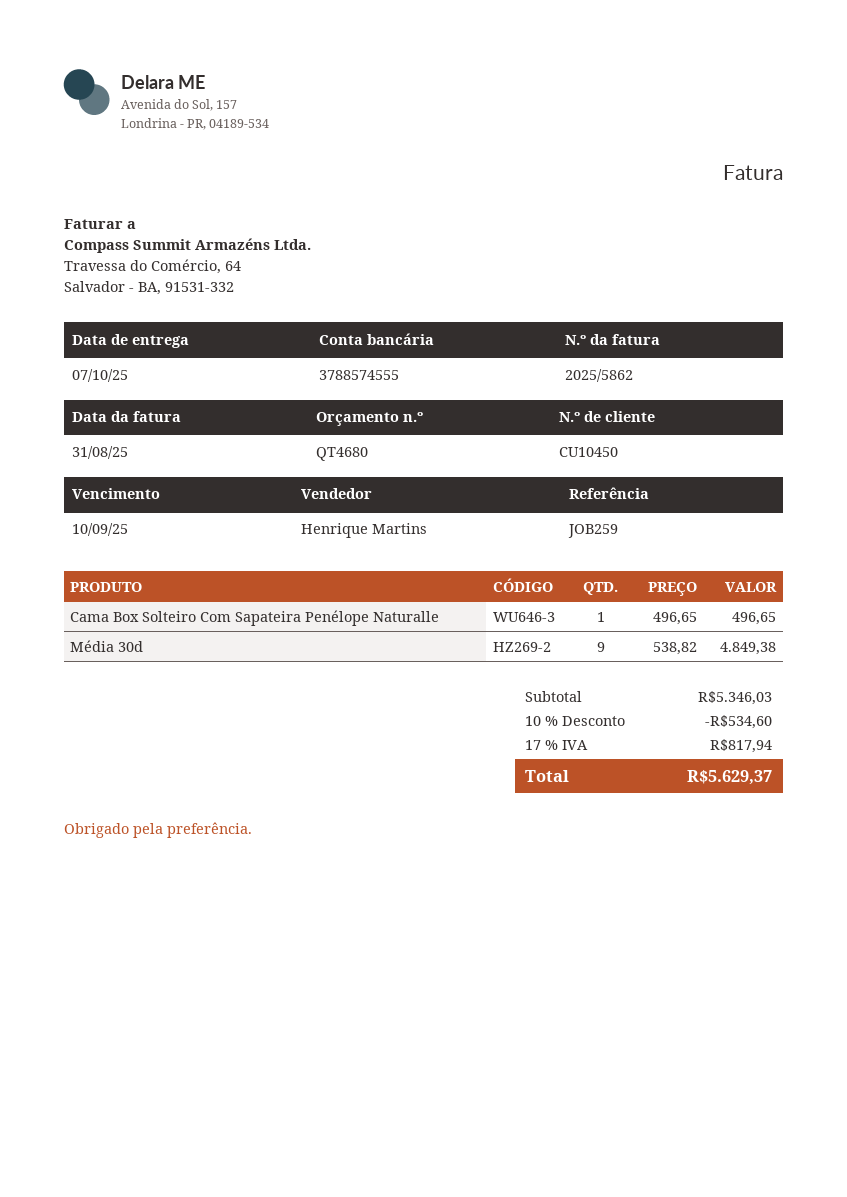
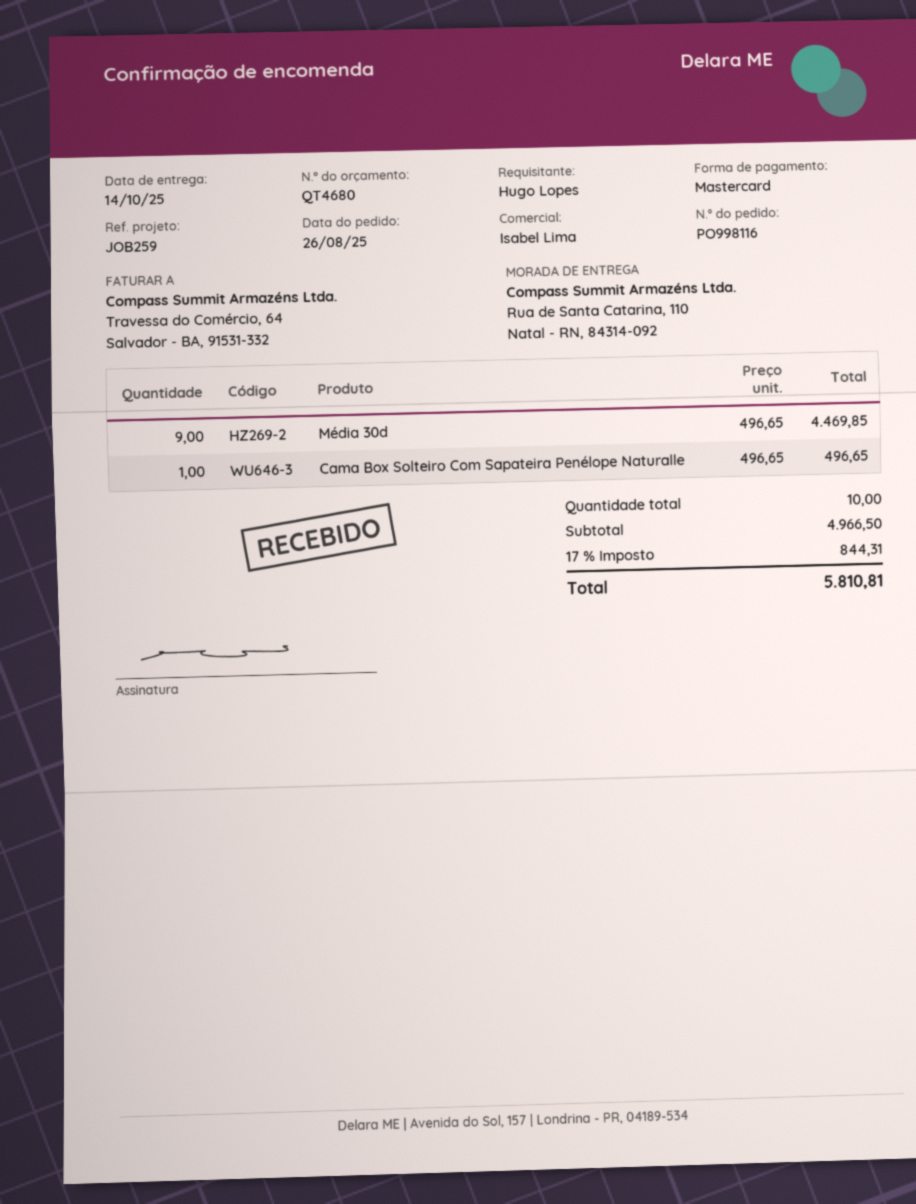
delivery date: 2025-10-07 -> 2025-10-14
sales rep: Henrique Martins -> Isabel Lima
Média 30d: 9 x 538.82 = 4849.38 -> 9 x 496.65 = 4469.85
subtotal: 5346.03 -> 4966.50
discount: 10% = 534.60 -> none
tax: 17% = 817.94 -> 17% = 844.31
total: 5629.37 -> 5810.81

